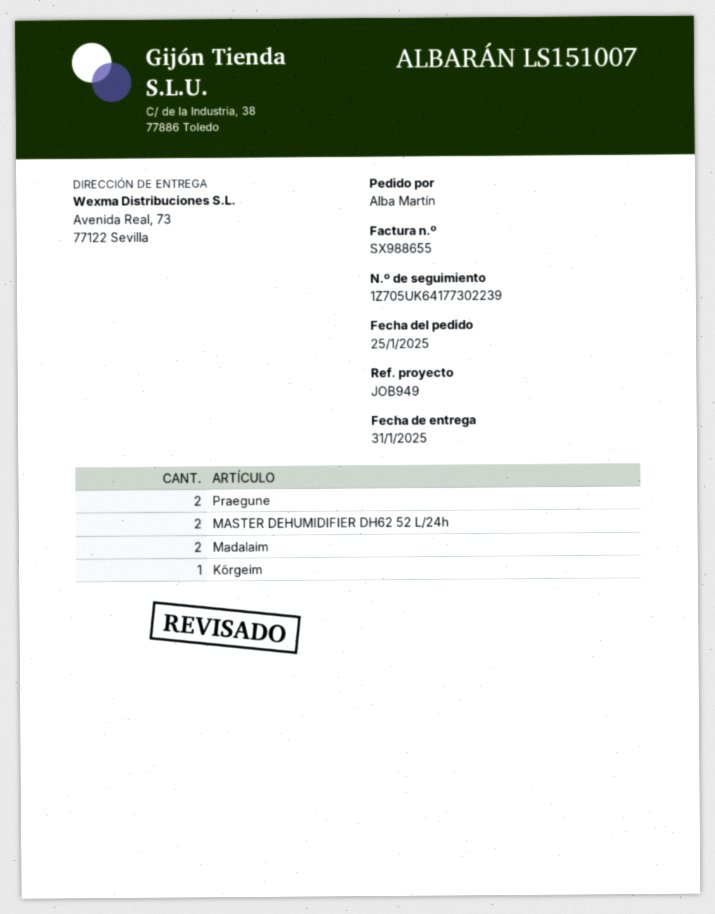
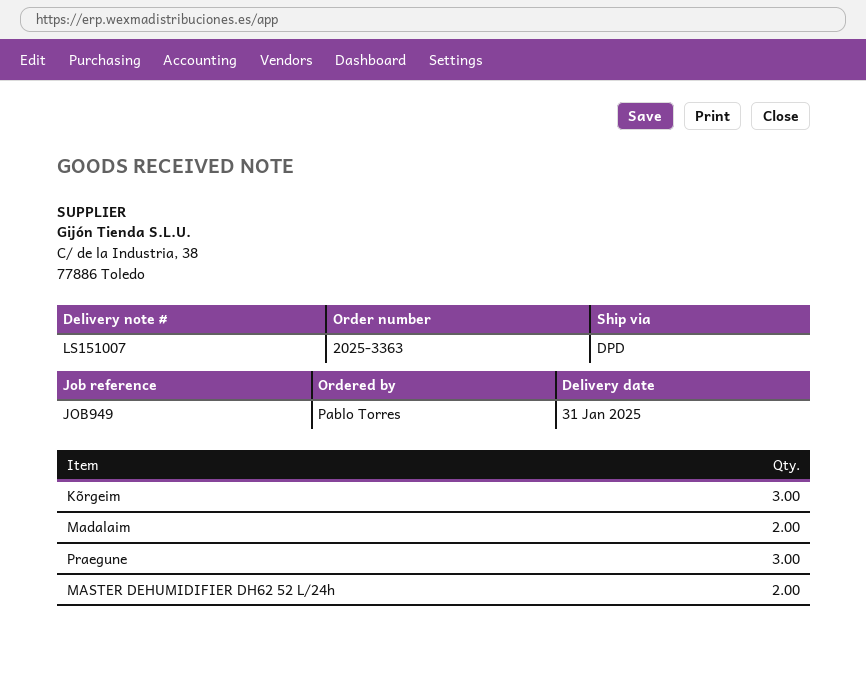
ordered by: Alba Martín -> Pablo Torres
Praegune: 2 -> 3
Kõrgeim: 1 -> 3

